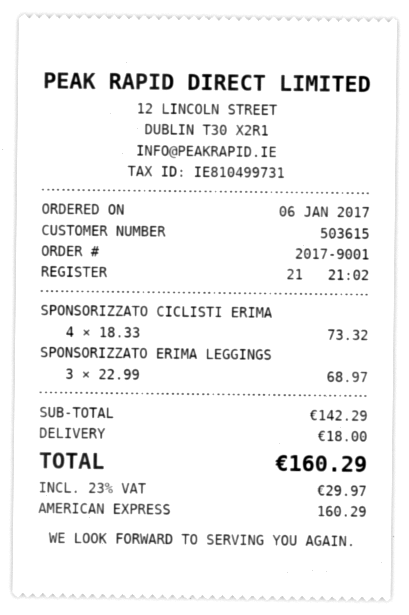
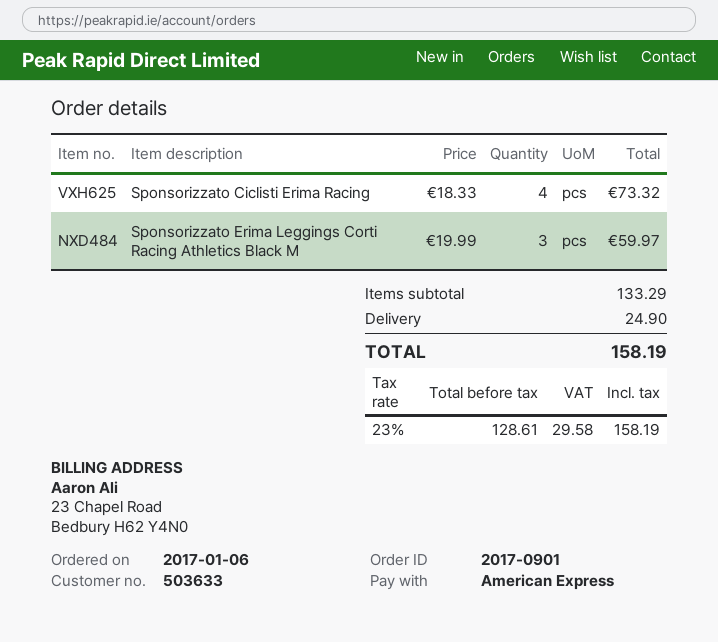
order number: 2017-9001 -> 2017-0901
customer number: 503615 -> 503633
SPONSORIZZATO ERIMA LEGGINGS: 3 x 22.99 = 68.97 -> 3 x 19.99 = 59.97
subtotal: 142.29 -> 133.29
shipping: 18.00 -> 24.90
tax: 23% = 29.97 -> 23% = 29.58
total: 160.29 -> 158.19

